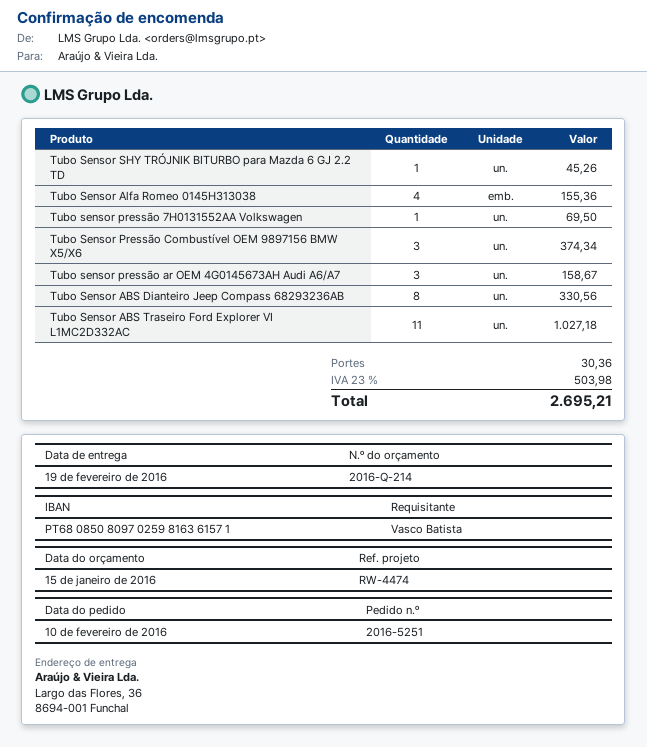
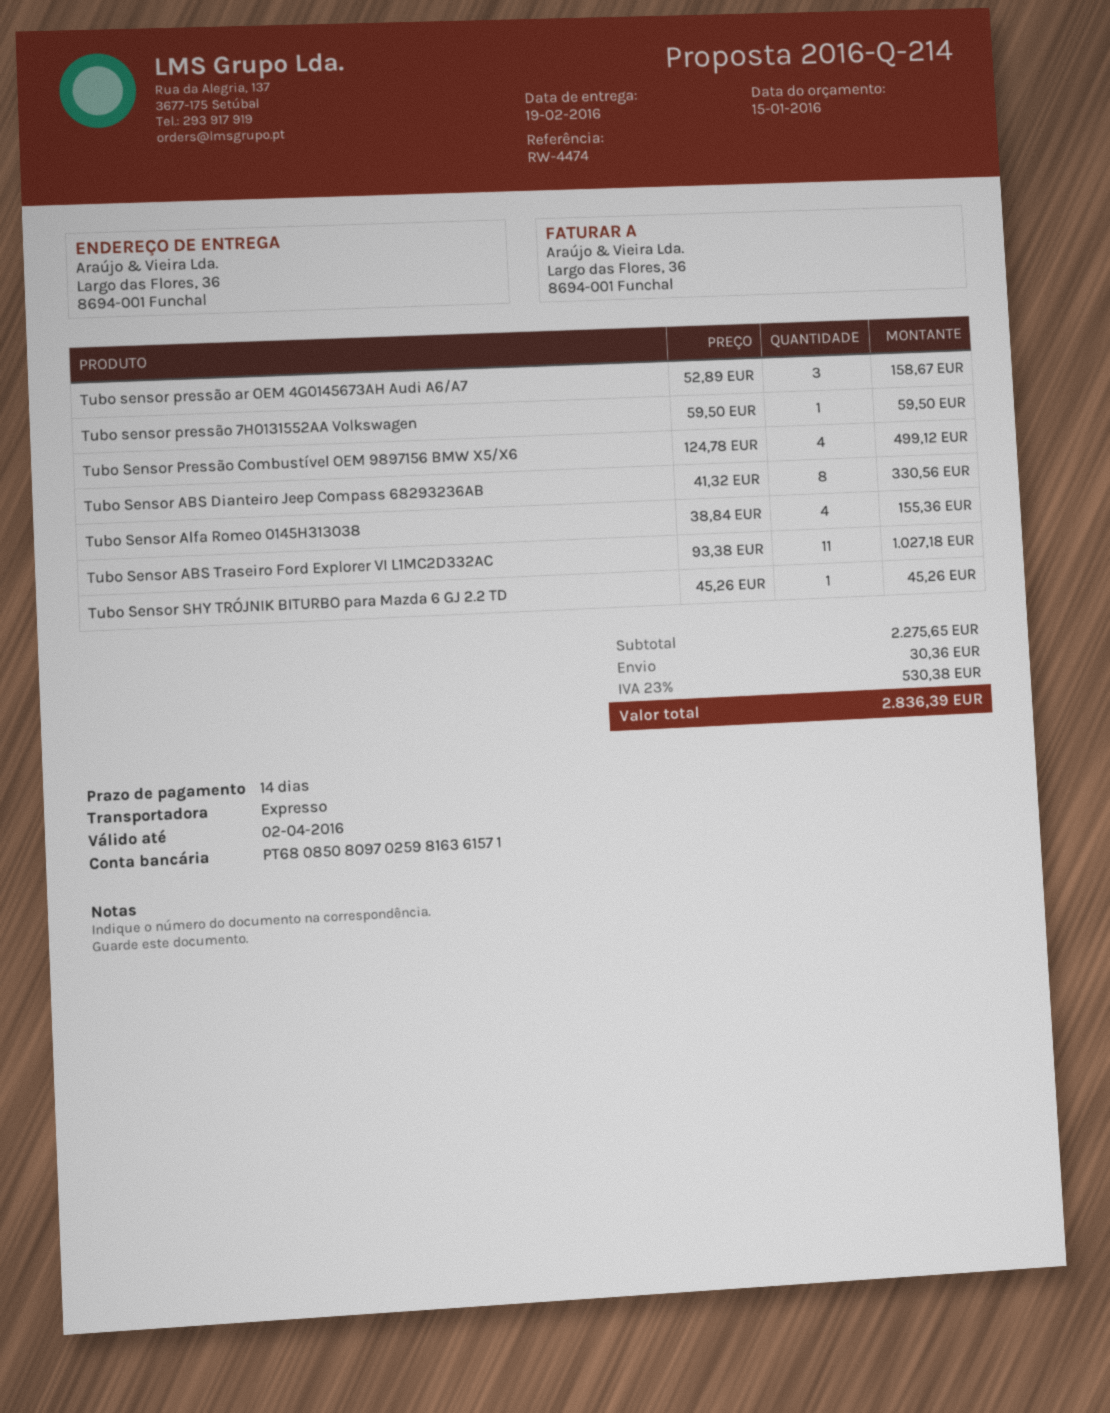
Tubo sensor pressão 7H0131552AA Volkswagen: 1 for 69.50 -> 1 for 59.50
Tubo Sensor Pressão Combustível OEM 9897156 BMW X5/X6: 3 for 374.34 -> 4 for 499.12
tax: 23% = 503.98 -> 23% = 530.38
total: 2695.21 -> 2836.39

